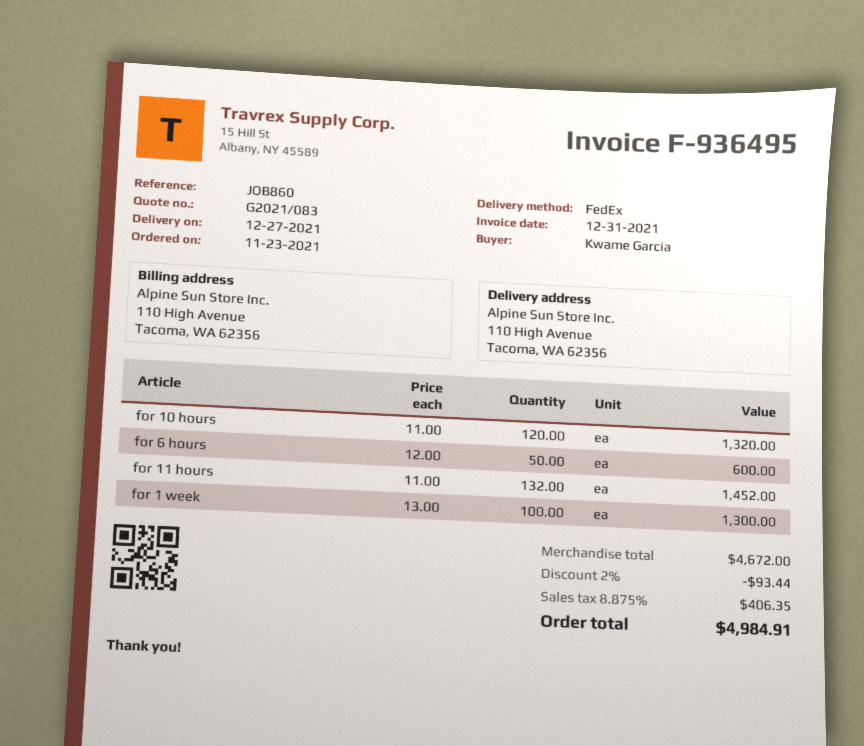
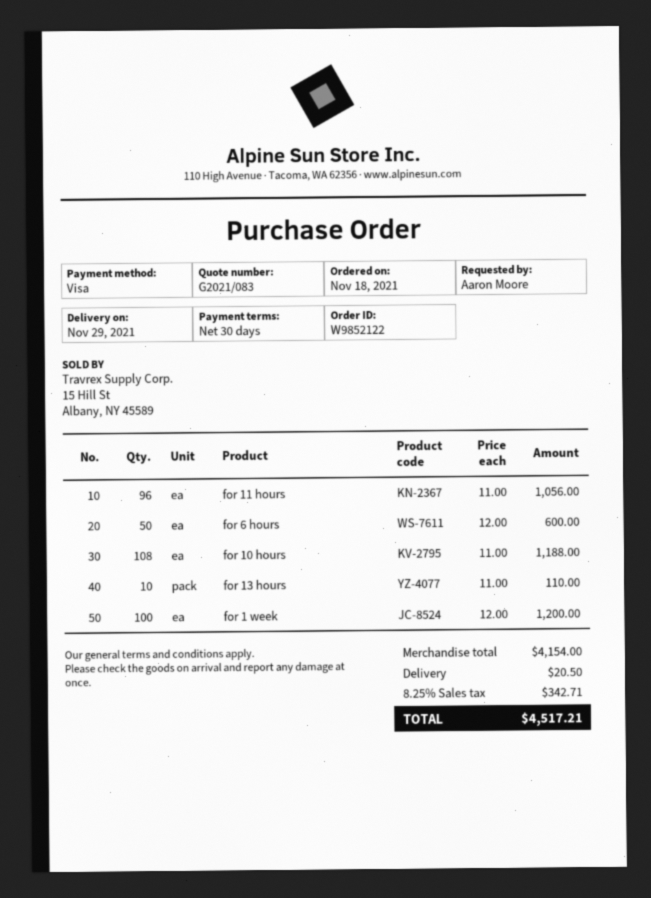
order date: 2021-11-23 -> 2021-11-18
delivery date: 2021-12-27 -> 2021-11-29
ordered by: Kwame Garcia -> Aaron Moore
for 10 hours: 120 x 11.00 = 1320.00 -> 108 x 11.00 = 1188.00
for 11 hours: 132 x 11.00 = 1452.00 -> 96 x 11.00 = 1056.00
for 1 week: 100 x 13.00 = 1300.00 -> 100 x 12.00 = 1200.00
for 13 hours: none -> 10 x 11.00 = 110.00
subtotal: 4672.00 -> 4154.00
discount: 2% = 93.44 -> none
shipping: none -> 20.50
tax: 8.875% = 406.35 -> 8.25% = 342.71
total: 4984.91 -> 4517.21

